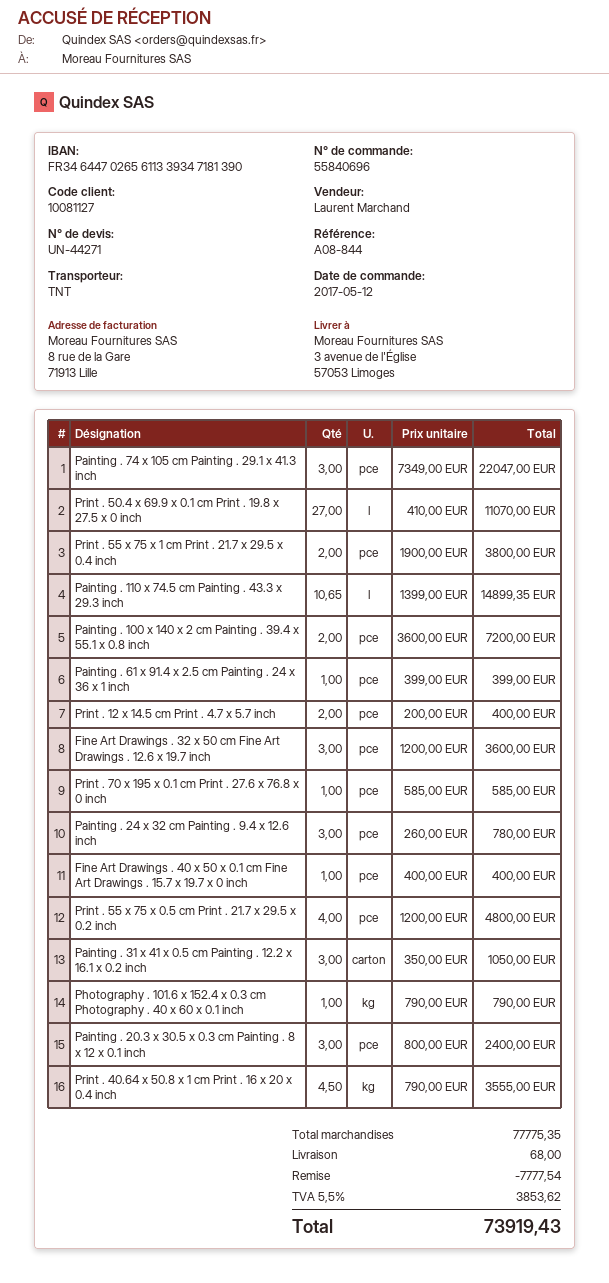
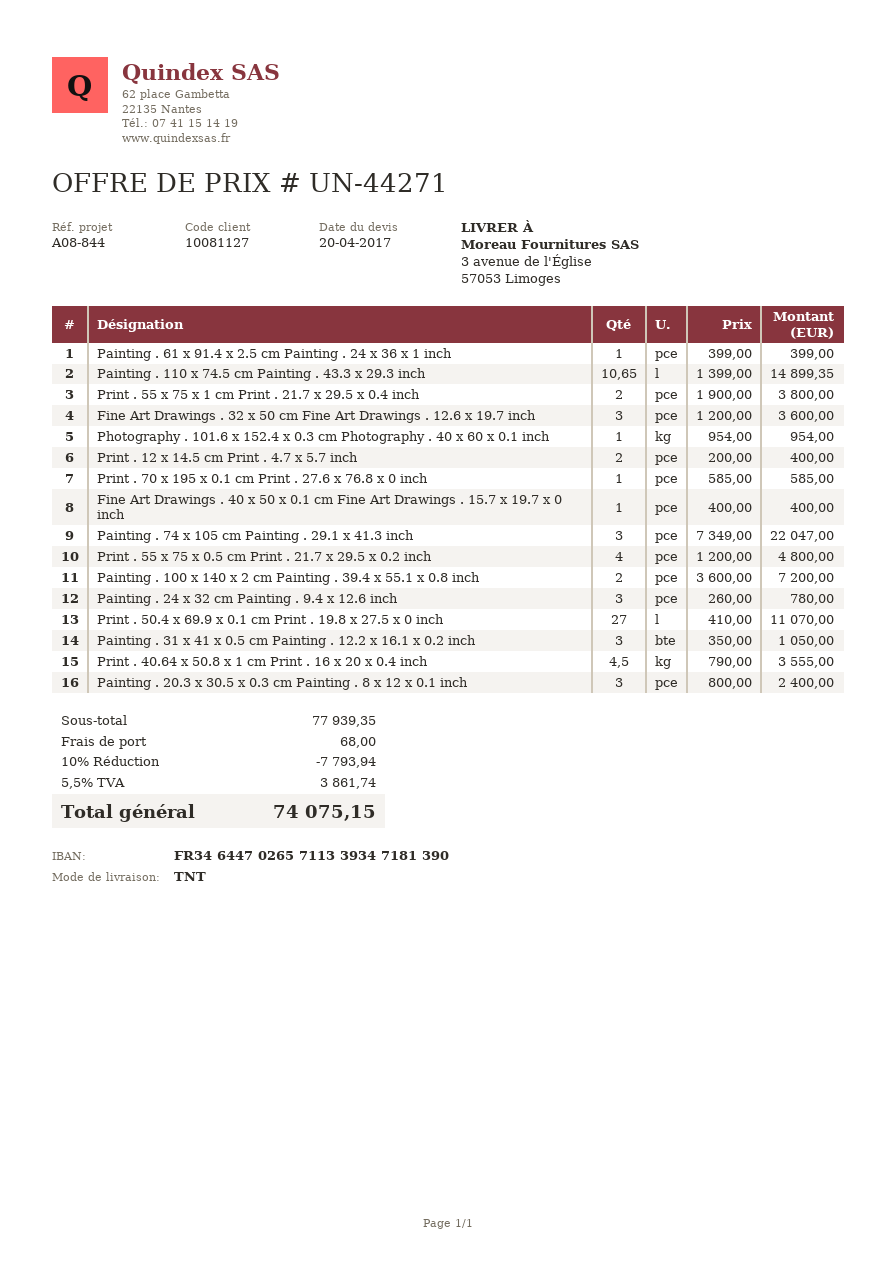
bank account: FR3464470265611339347181390 -> FR3464470265711339347181390
Photography . 101.6 x 152.4 x 0.3 cm Photography . 40 x 60 x 0.1 inch: 1 x 790.00 = 790.00 -> 1 x 954.00 = 954.00
subtotal: 77775.35 -> 77939.35
discount: 7777.54 -> 7793.94
tax: 5.5% = 3853.62 -> 5.5% = 3861.74
total: 73919.43 -> 74075.15

